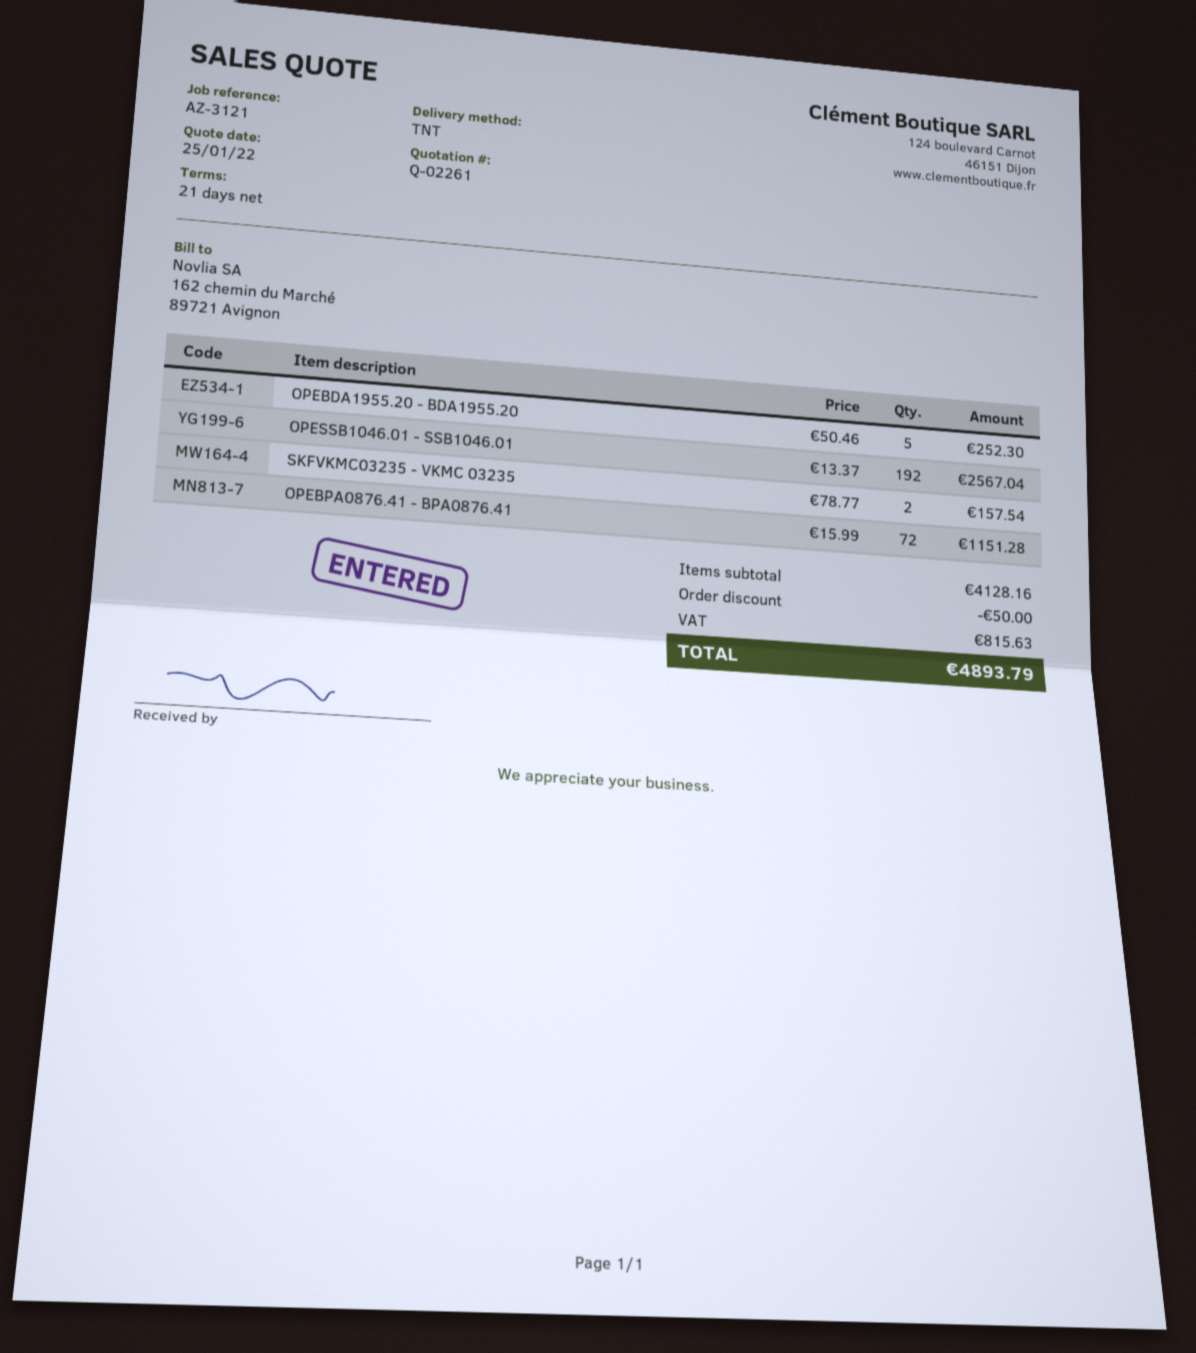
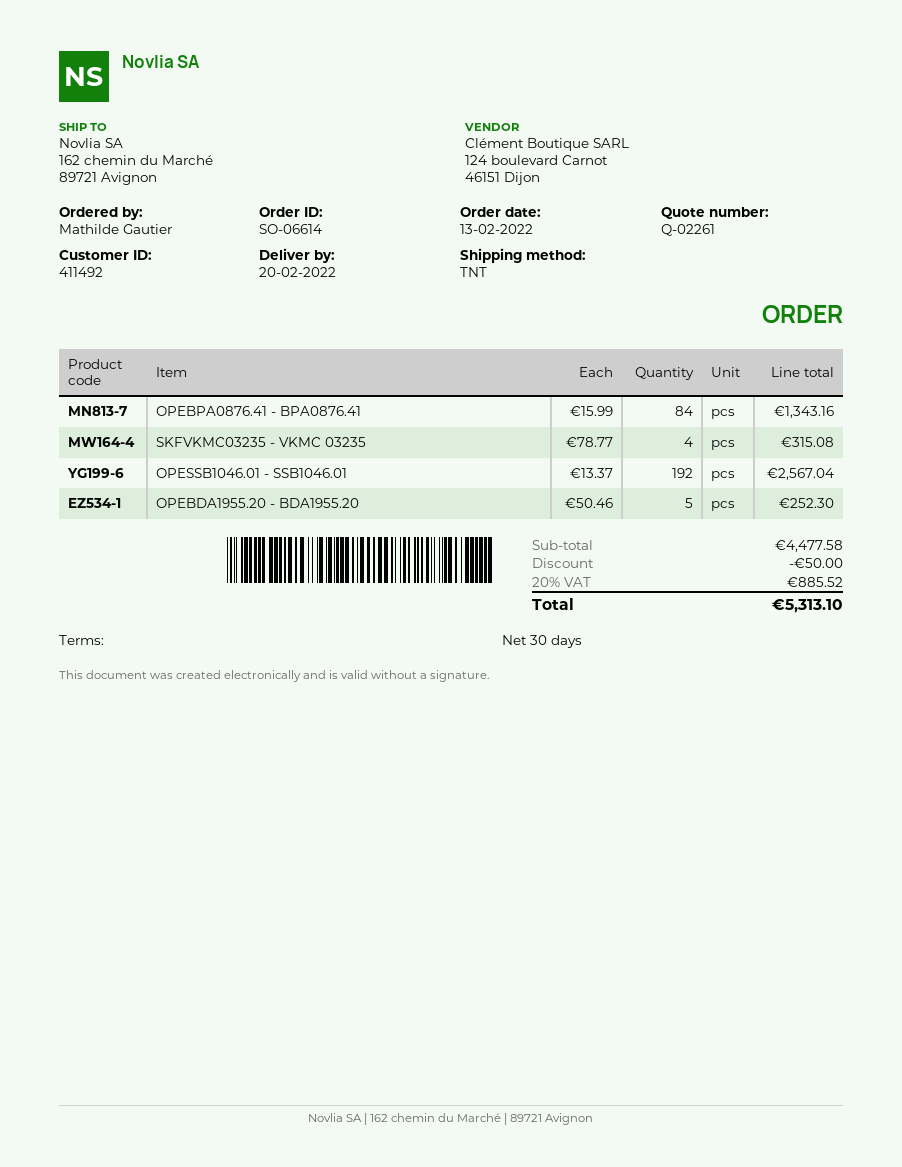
payment terms: 21 days -> 30 days
SKFVKMC03235 - VKMC 03235: 2 x 78.77 = 157.54 -> 4 x 78.77 = 315.08
OPEBPA0876.41 - BPA0876.41: 72 x 15.99 = 1151.28 -> 84 x 15.99 = 1343.16
subtotal: 4128.16 -> 4477.58
tax: 815.63 -> 885.52
total: 4893.79 -> 5313.10

